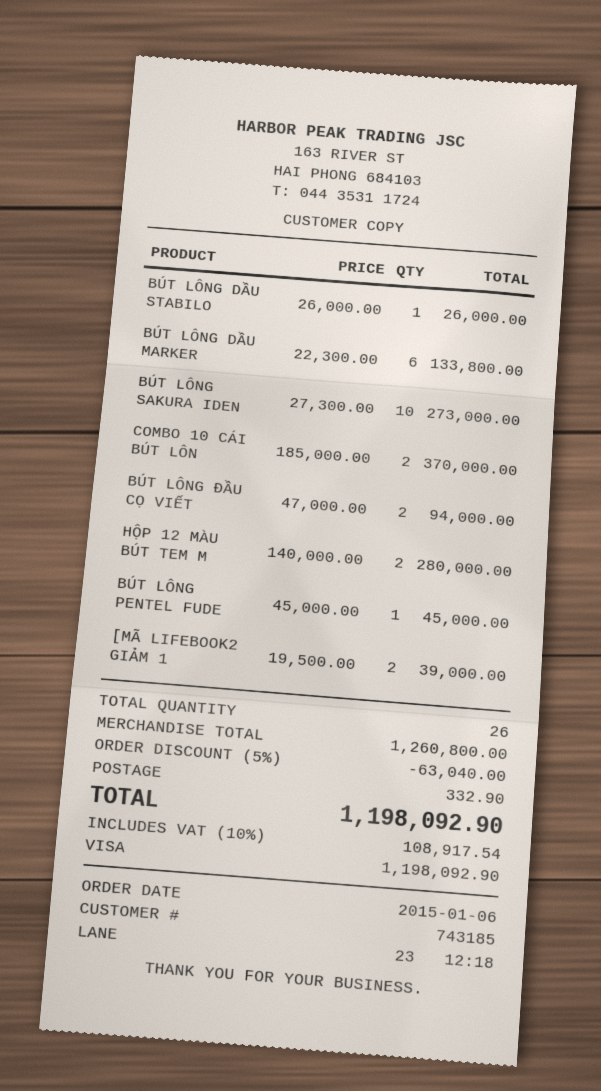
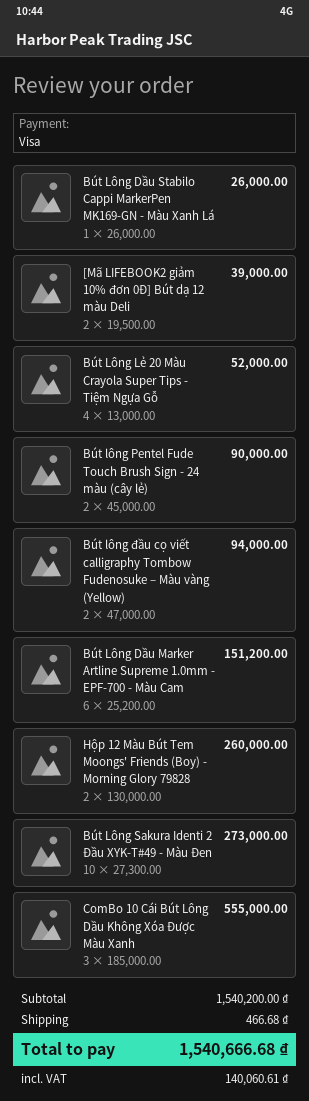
BÚT LÔNG DẦU MARKER: 6 x 22300.00 = 133800.00 -> 6 x 25200.00 = 151200.00
COMBO 10 CÁI BÚT LÔN: 2 x 185000.00 = 370000.00 -> 3 x 185000.00 = 555000.00
HỘP 12 MÀU BÚT TEM M: 2 x 140000.00 = 280000.00 -> 2 x 130000.00 = 260000.00
BÚT LÔNG PENTEL FUDE: 1 x 45000.00 = 45000.00 -> 2 x 45000.00 = 90000.00
Bút Lông Lẻ 20 Màu Crayola Super Tips - Tiệm Ngựa Gỗ: none -> 4 x 13000.00 = 52000.00
subtotal: 1260800.00 -> 1540200.00
discount: 5% = 63040.00 -> none
shipping: 332.90 -> 466.68
tax: 108917.54 -> 140060.61
total: 1198092.90 -> 1540666.68

